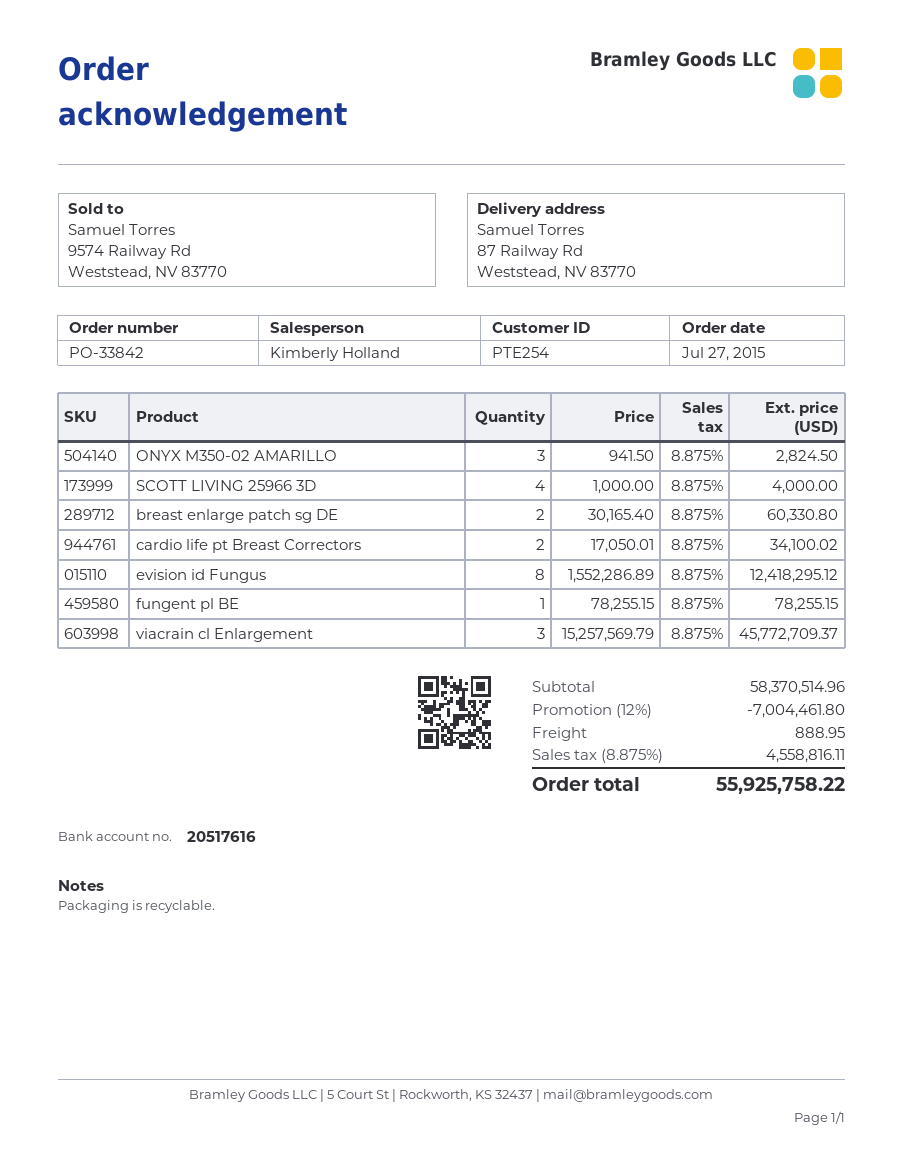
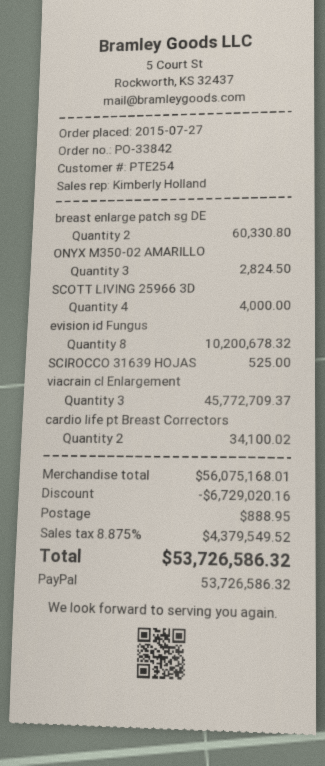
evision id Fungus: 8 for 12418295.12 -> 8 for 10200678.32
fungent pl BE: 1 for 78255.15 -> none
SCIROCCO 31639 HOJAS: none -> 1 for 525.00
subtotal: 58370514.96 -> 56075168.01
discount: 7004461.80 -> 6729020.16
tax: 8.875% = 4558816.11 -> 8.875% = 4379549.52
total: 55925758.22 -> 53726586.32

